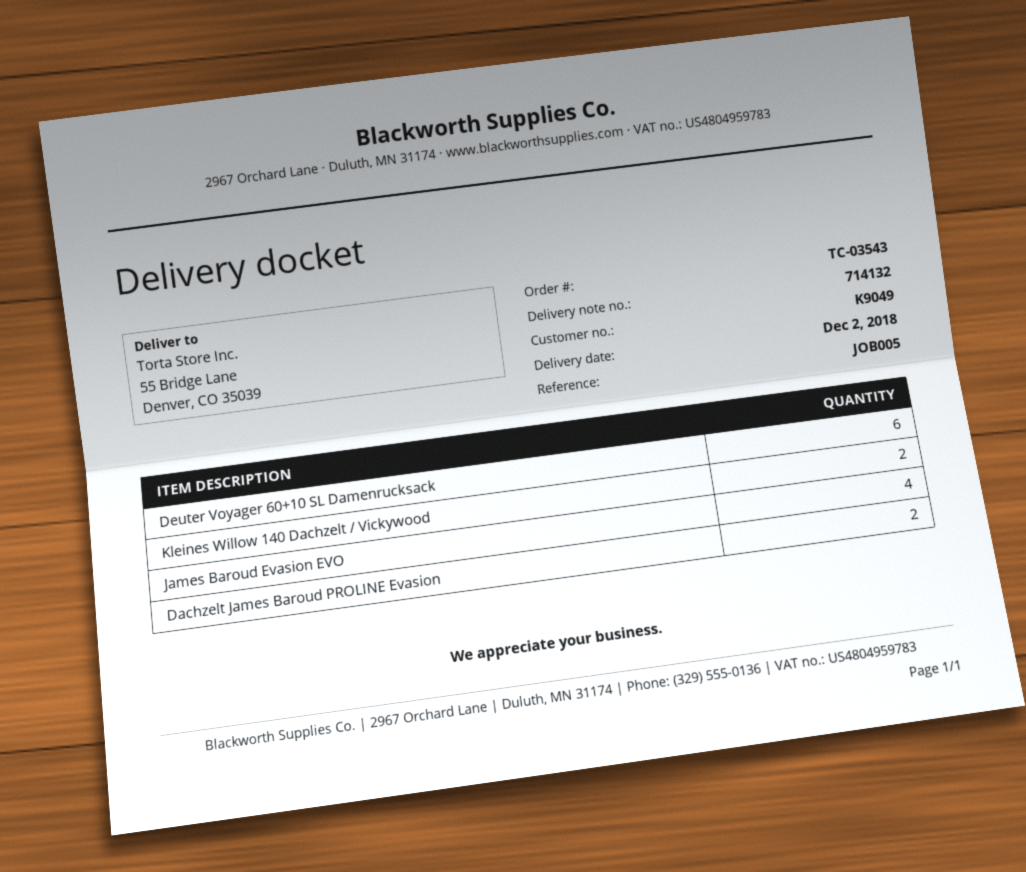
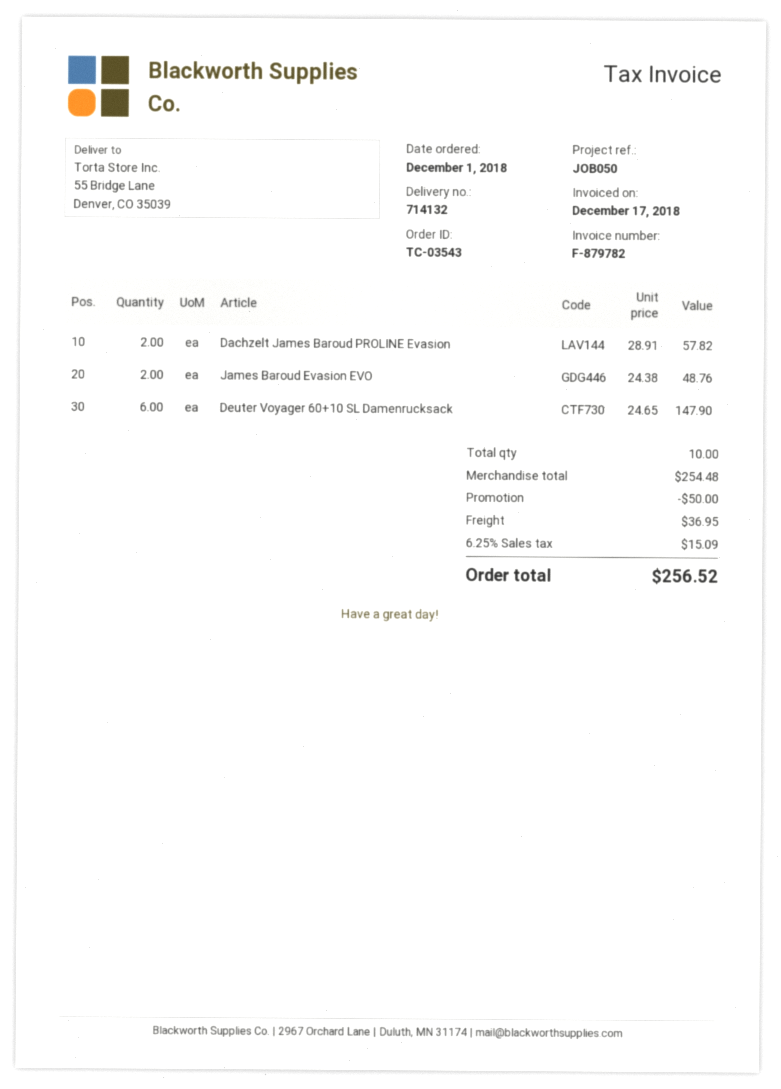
reference: JOB005 -> JOB050
Kleines Willow 140 Dachzelt / Vickywood: 2 -> none
James Baroud Evasion EVO: 4 -> 2

